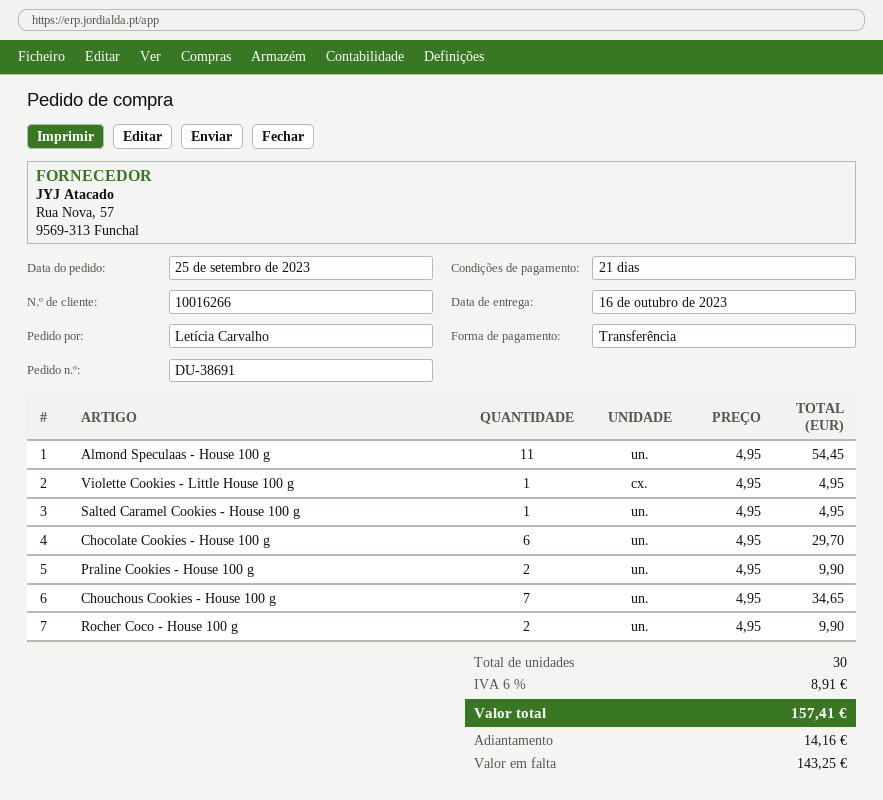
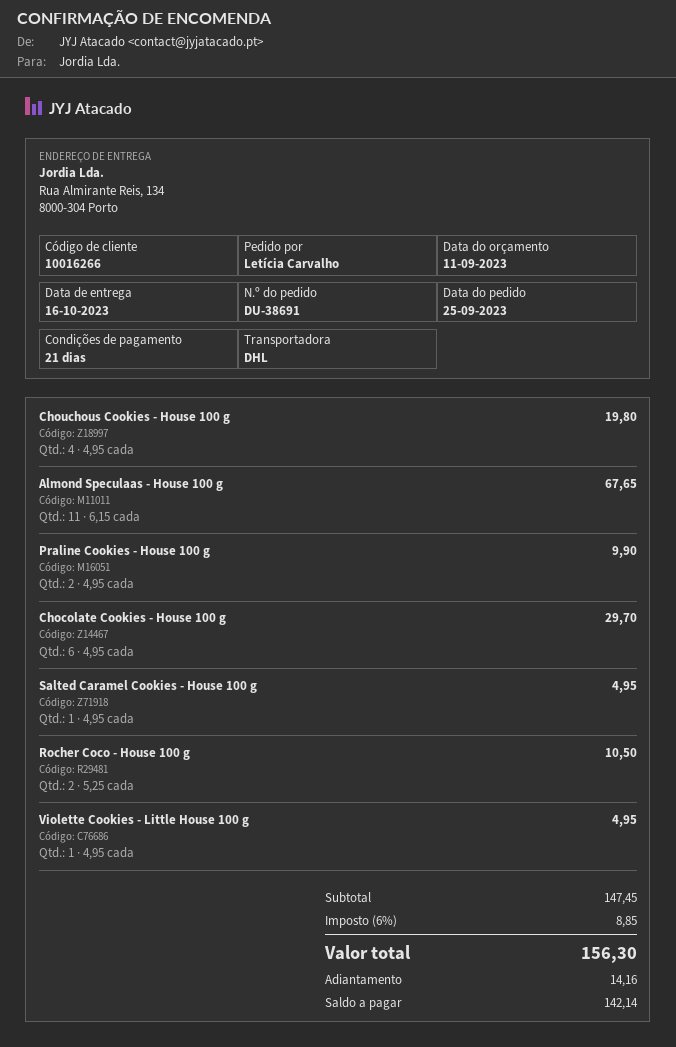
Almond Speculaas - House 100 g: 11 x 4.95 = 54.45 -> 11 x 6.15 = 67.65
Chouchous Cookies - House 100 g: 7 x 4.95 = 34.65 -> 4 x 4.95 = 19.80
Rocher Coco - House 100 g: 2 x 4.95 = 9.90 -> 2 x 5.25 = 10.50
tax: 6% = 8.91 -> 6% = 8.85
total: 157.41 -> 156.30
balance: 143.25 -> 142.14

